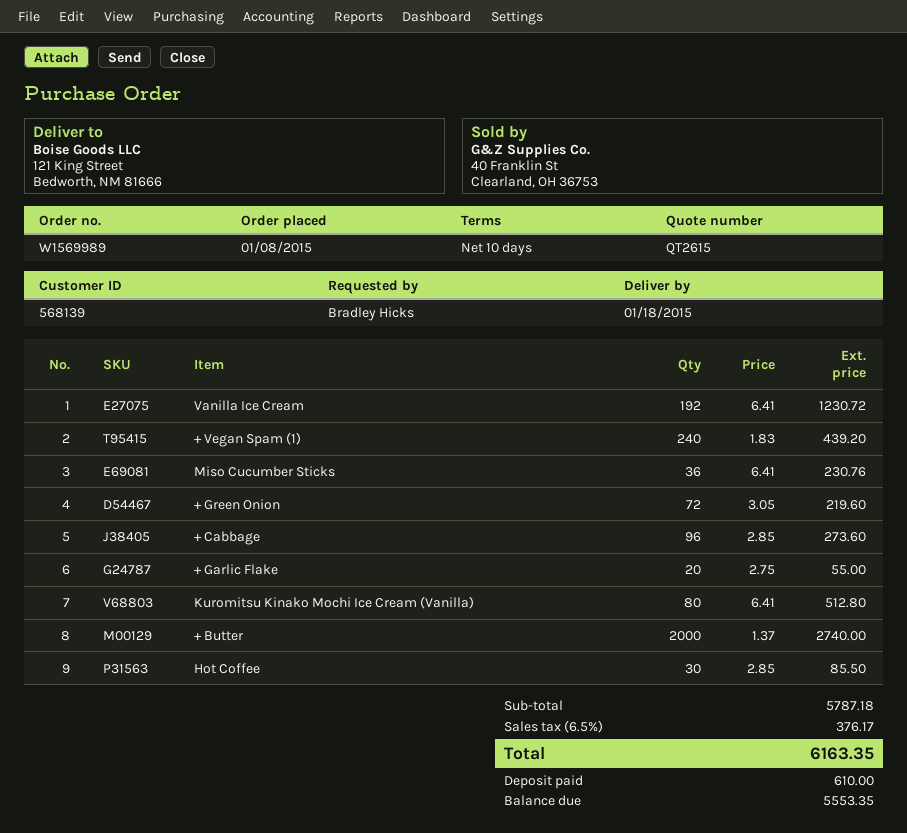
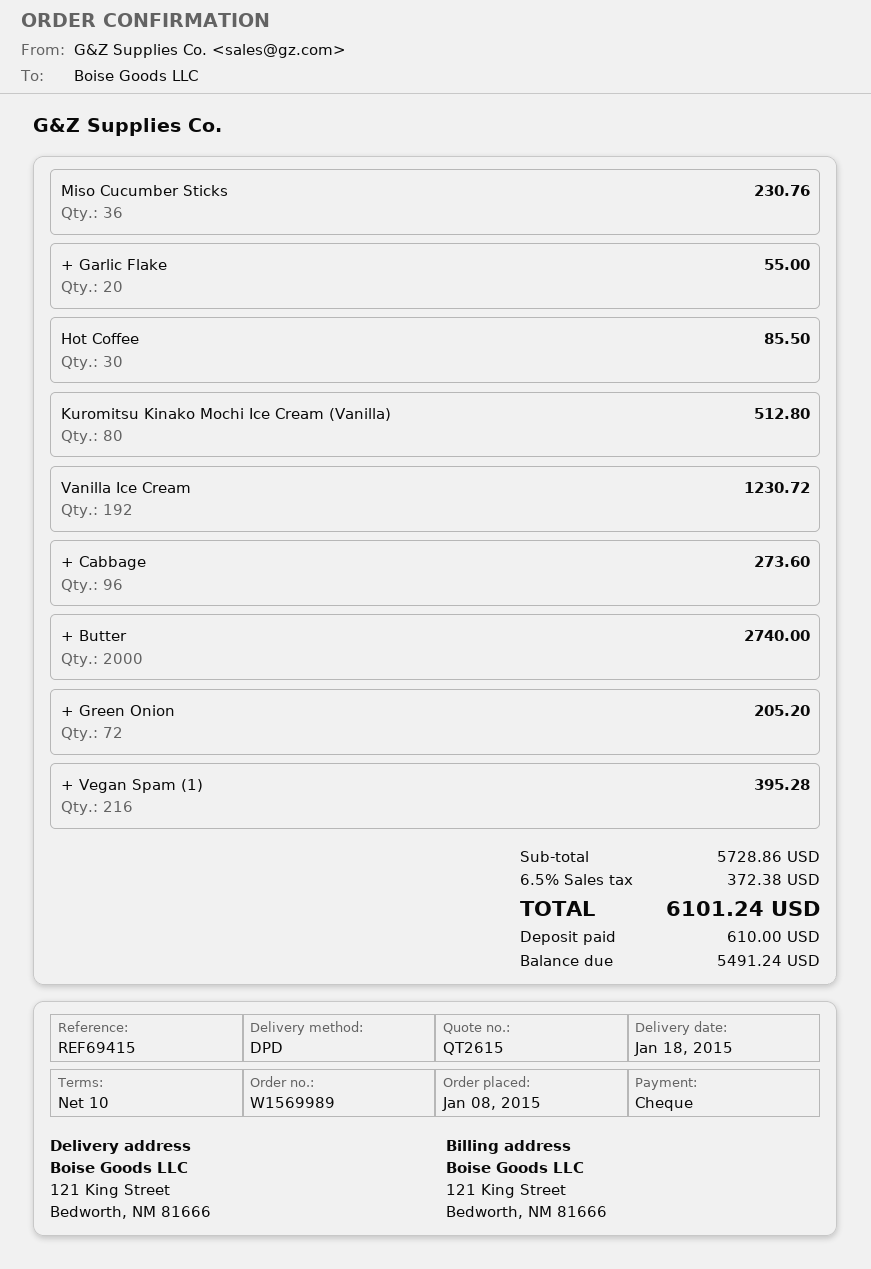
+ Vegan Spam (1): 240 for 439.20 -> 216 for 395.28
+ Green Onion: 72 for 219.60 -> 72 for 205.20
subtotal: 5787.18 -> 5728.86
tax: 6.5% = 376.17 -> 6.5% = 372.38
total: 6163.35 -> 6101.24
balance: 5553.35 -> 5491.24

